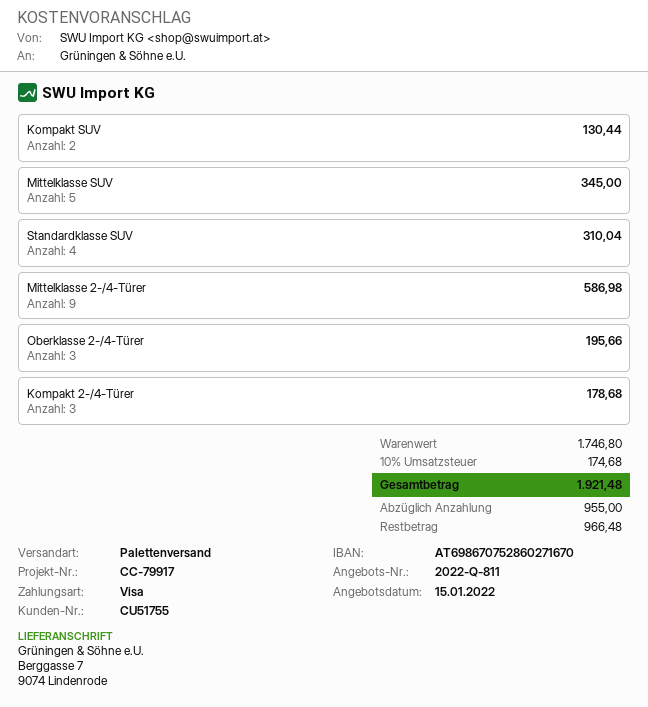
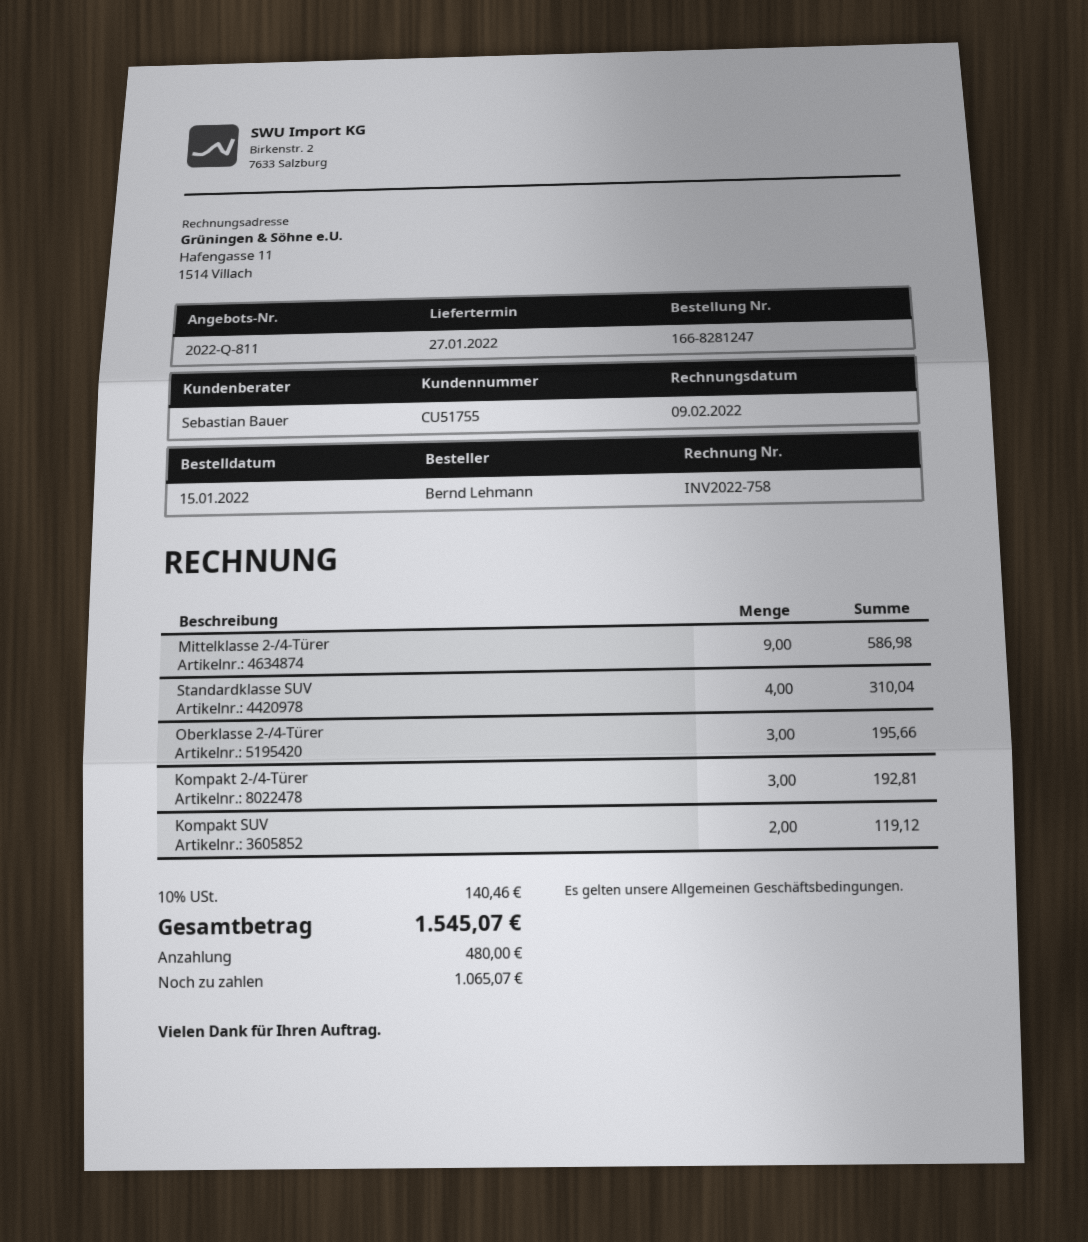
Kompakt SUV: 2 for 130.44 -> 2 for 119.12
Mittelklasse SUV: 5 for 345.00 -> none
Kompakt 2-/4-Türer: 3 for 178.68 -> 3 for 192.81
tax: 10% = 174.68 -> 10% = 140.46
total: 1921.48 -> 1545.07
deposit: 955.00 -> 480.00
balance: 966.48 -> 1065.07

